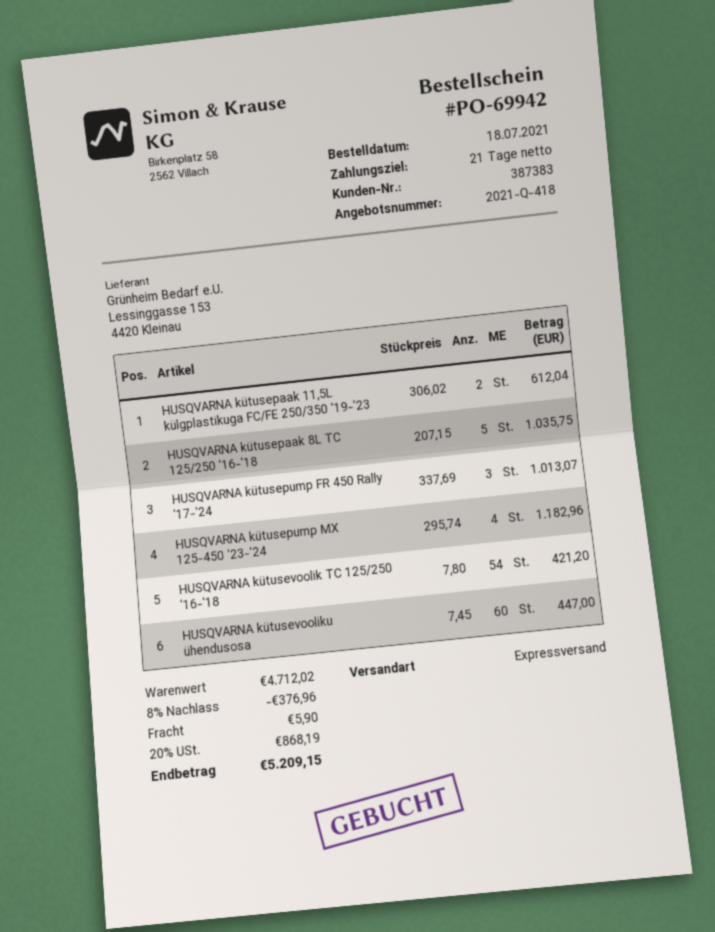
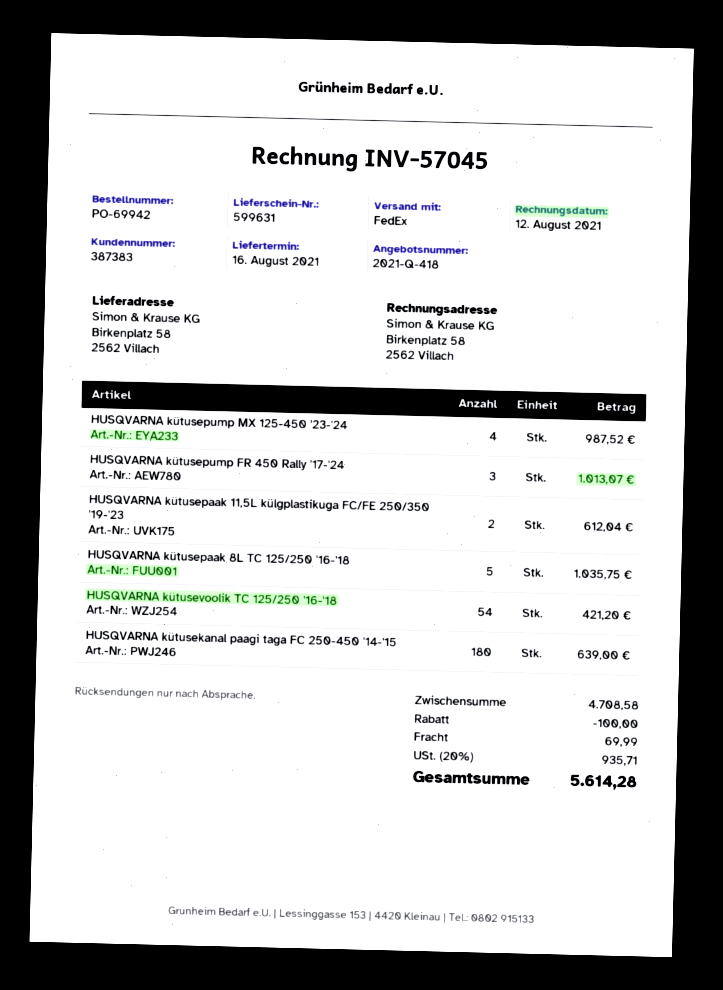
shipping method: express -> FedEx
HUSQVARNA kütusepump MX 125-450 '23-'24: 4 for 1182.96 -> 4 for 987.52
HUSQVARNA kütusevooliku ühendusosa: 60 for 447.00 -> none
HUSQVARNA kütusekanal paagi taga FC 250-450 '14-'15: none -> 180 for 639.00
subtotal: 4712.02 -> 4708.58
discount: 376.96 -> 100.00
shipping: 5.90 -> 69.99
tax: 20% = 868.19 -> 20% = 935.71
total: 5209.15 -> 5614.28

